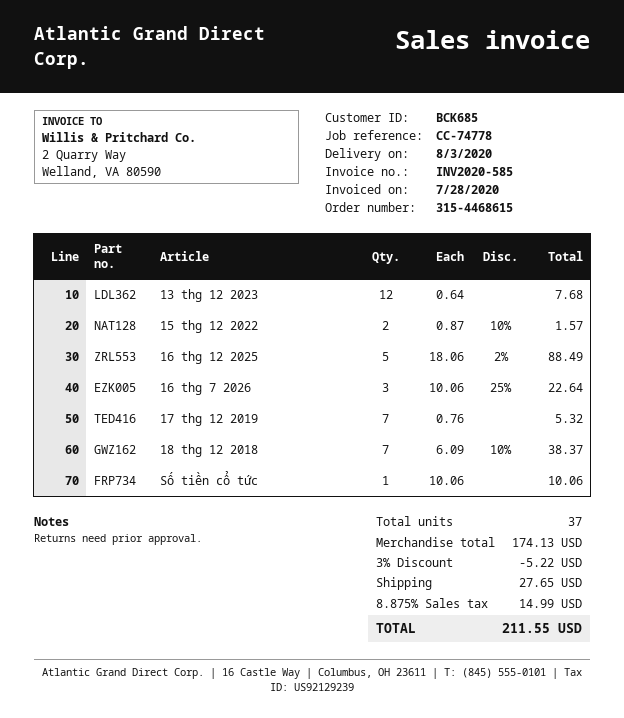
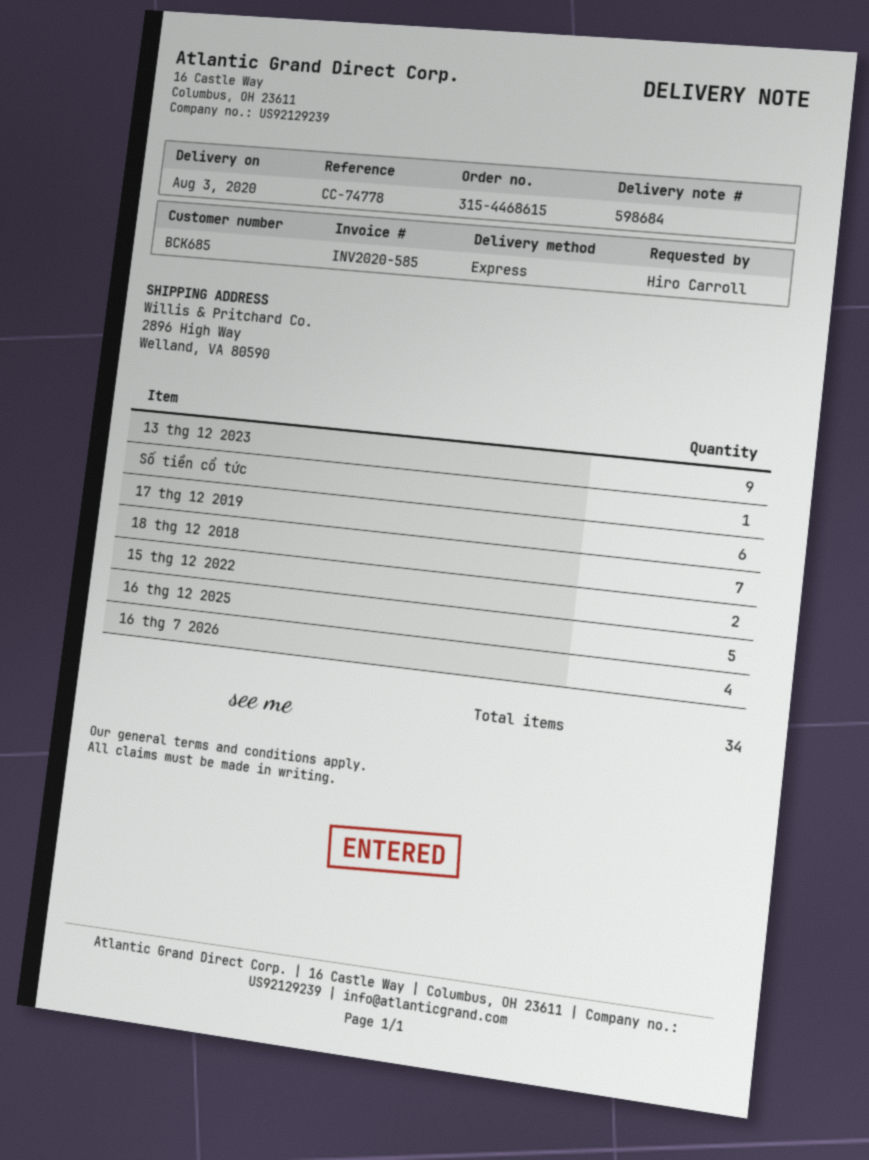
13 thg 12 2023: 12 -> 9
16 thg 7 2026: 3 -> 4
17 thg 12 2019: 7 -> 6
total quantity: 37 -> 34

